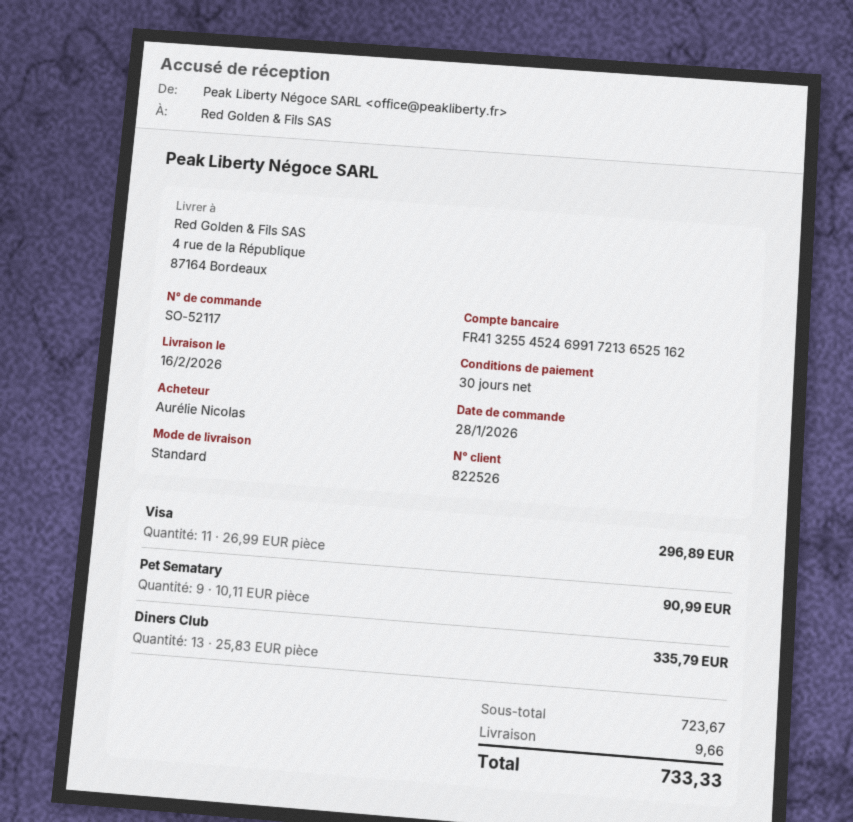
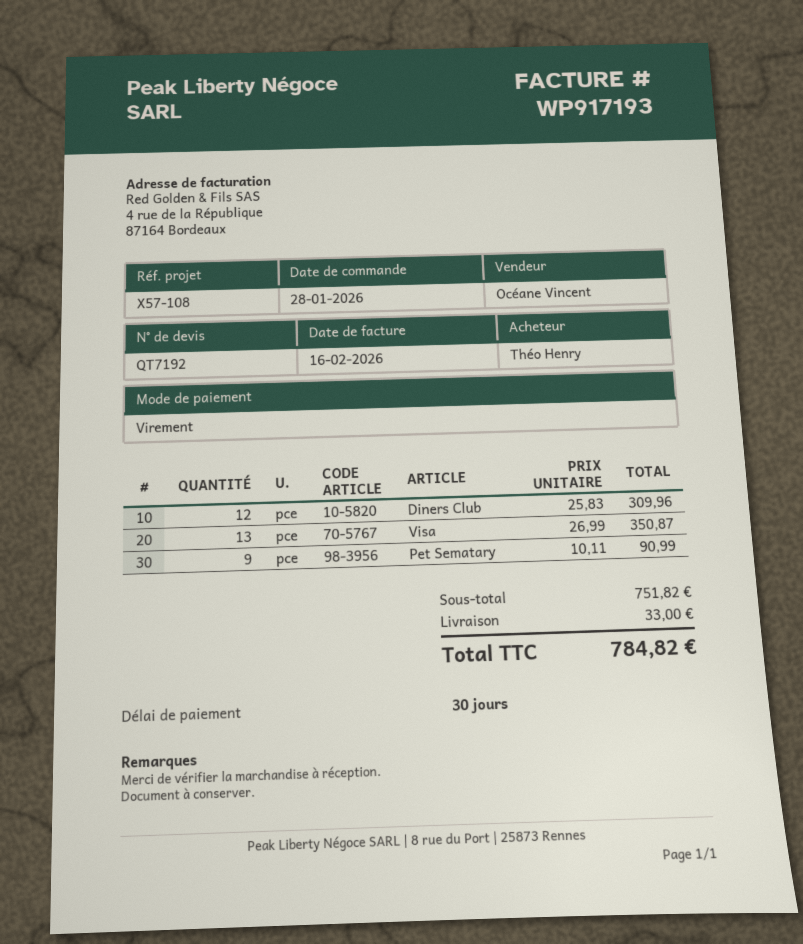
ordered by: Aurélie Nicolas -> Théo Henry
Visa: 11 x 26.99 = 296.89 -> 13 x 26.99 = 350.87
Diners Club: 13 x 25.83 = 335.79 -> 12 x 25.83 = 309.96
subtotal: 723.67 -> 751.82
shipping: 9.66 -> 33.00
total: 733.33 -> 784.82

